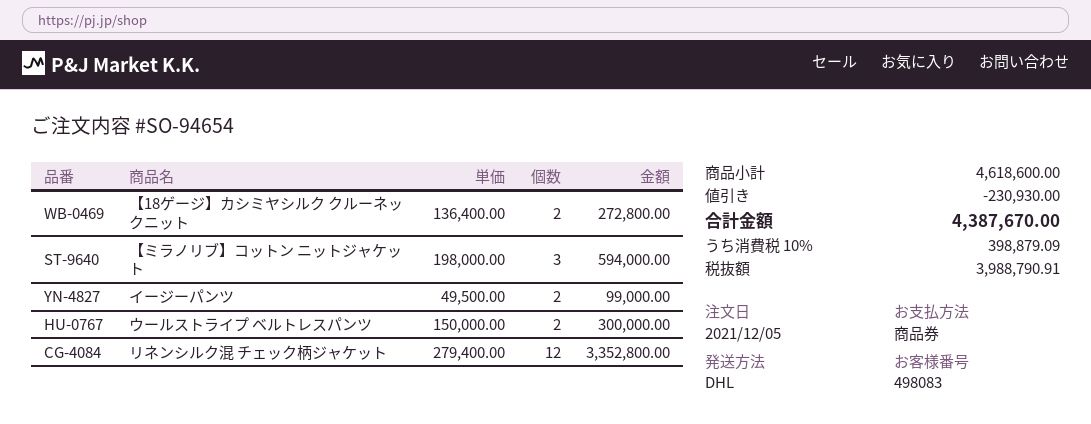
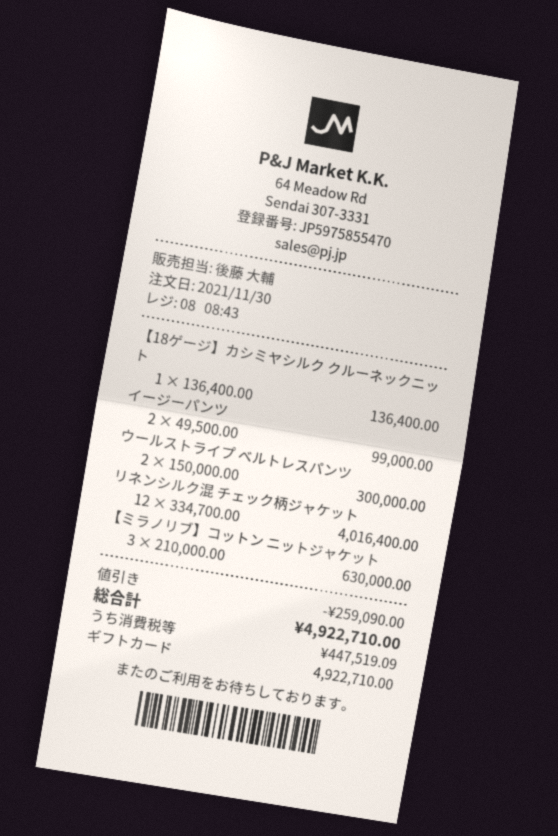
order date: 2021-12-05 -> 2021-11-30
【18ゲージ】カシミヤシルク クルーネックニット: 2 x 136400.00 = 272800.00 -> 1 x 136400.00 = 136400.00
【ミラノリブ】コットン ニットジャケット: 3 x 198000.00 = 594000.00 -> 3 x 210000.00 = 630000.00
リネンシルク混 チェック柄ジャケット: 12 x 279400.00 = 3352800.00 -> 12 x 334700.00 = 4016400.00
discount: 230930.00 -> 259090.00
tax: 398879.09 -> 447519.09
total: 4387670.00 -> 4922710.00

